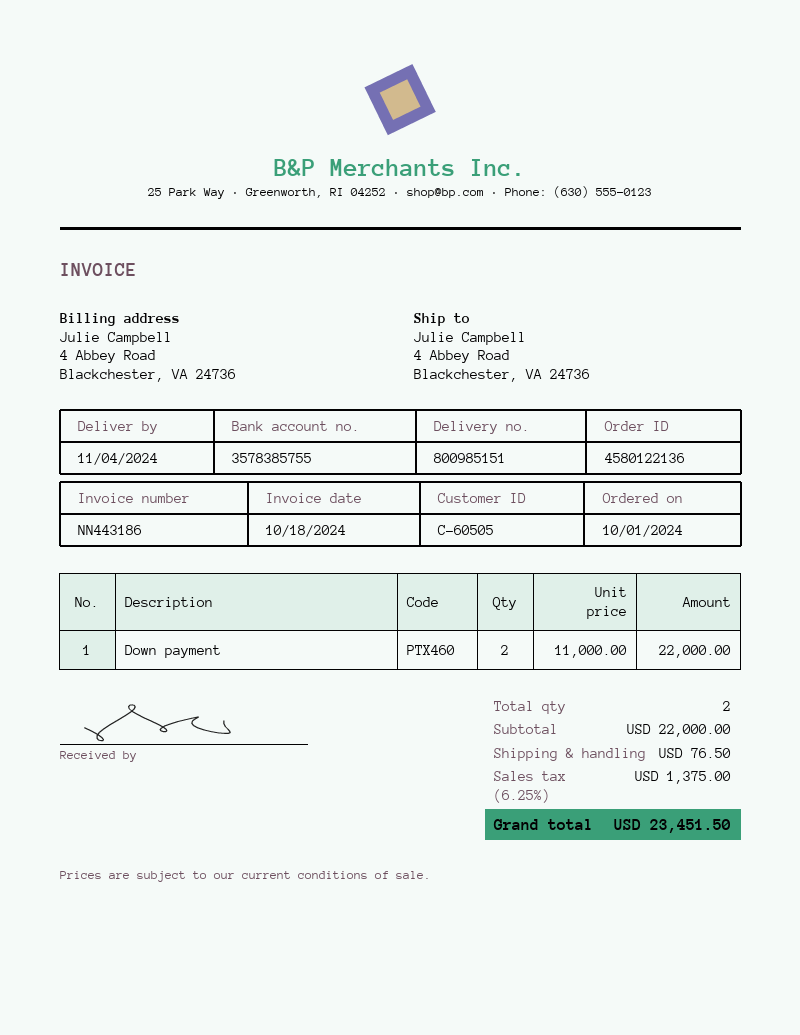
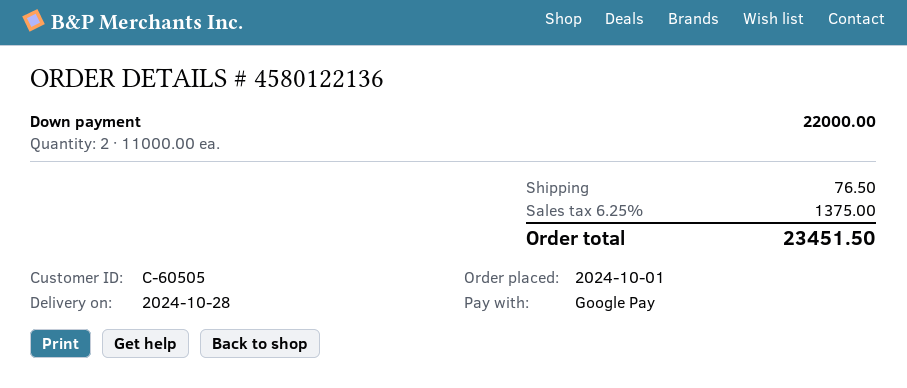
delivery date: 2024-11-04 -> 2024-10-28

